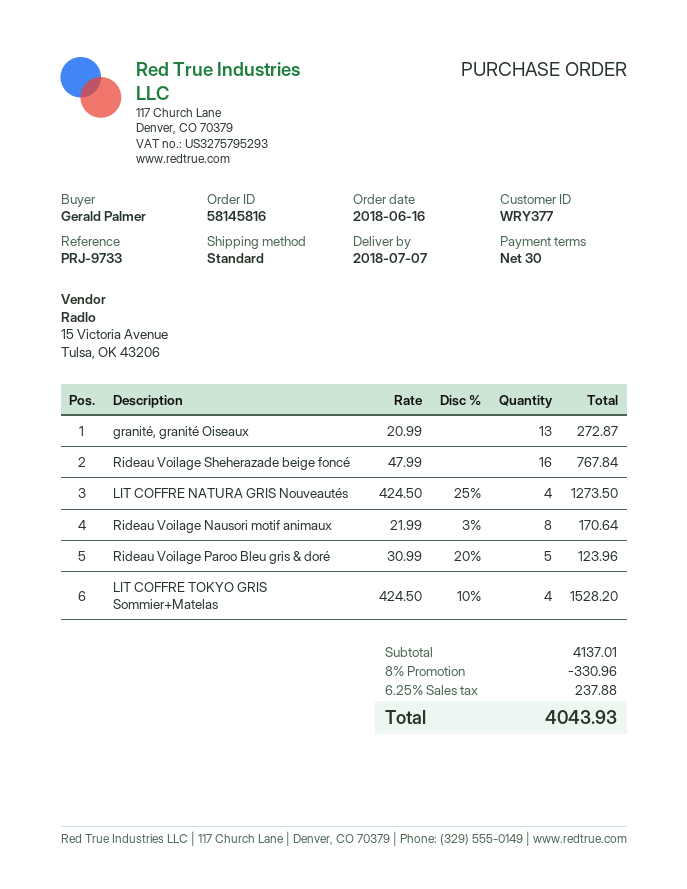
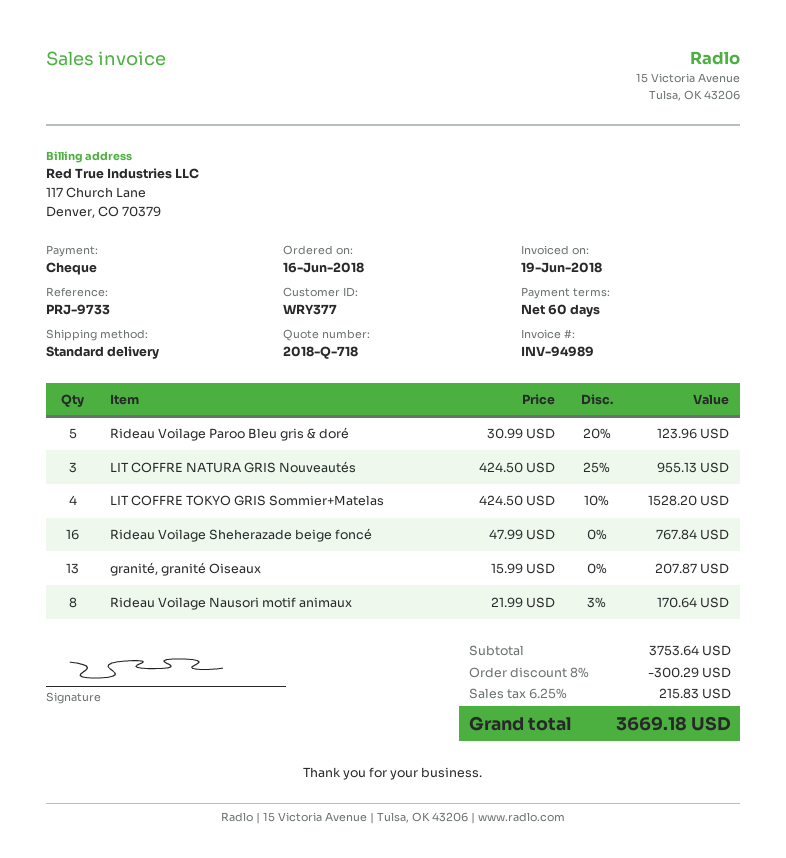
payment terms: 30 days -> 60 days
granité, granité Oiseaux: 13 x 20.99 = 272.87 -> 13 x 15.99 = 207.87
LIT COFFRE NATURA GRIS Nouveautés: 4 x 424.50 - 25% = 1273.50 -> 3 x 424.50 - 25% = 955.13
subtotal: 4137.01 -> 3753.64
discount: 8% = 330.96 -> 8% = 300.29
tax: 6.25% = 237.88 -> 6.25% = 215.83
total: 4043.93 -> 3669.18

